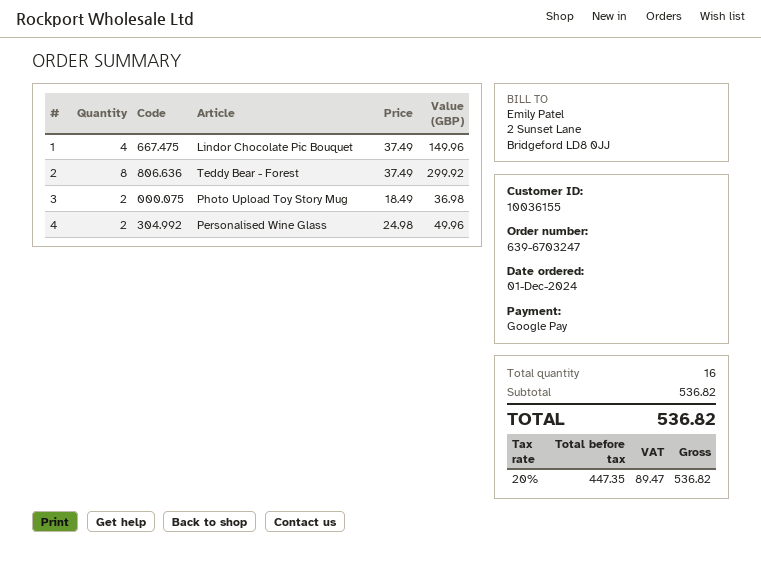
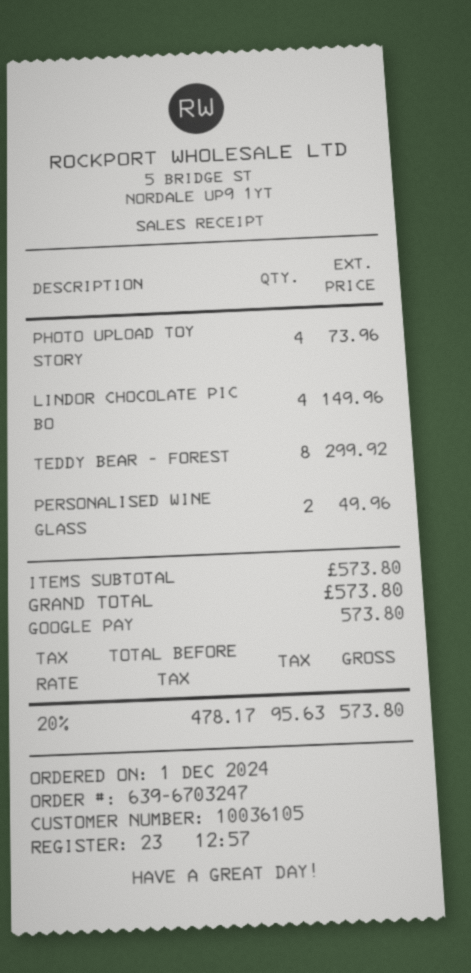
customer number: 10036155 -> 10036105
Photo Upload Toy Story Mug: 2 for 36.98 -> 4 for 73.96
subtotal: 536.82 -> 573.80
net: 447.35 -> 478.17
tax: 20% = 89.47 -> 20% = 95.63
total: 536.82 -> 573.80

